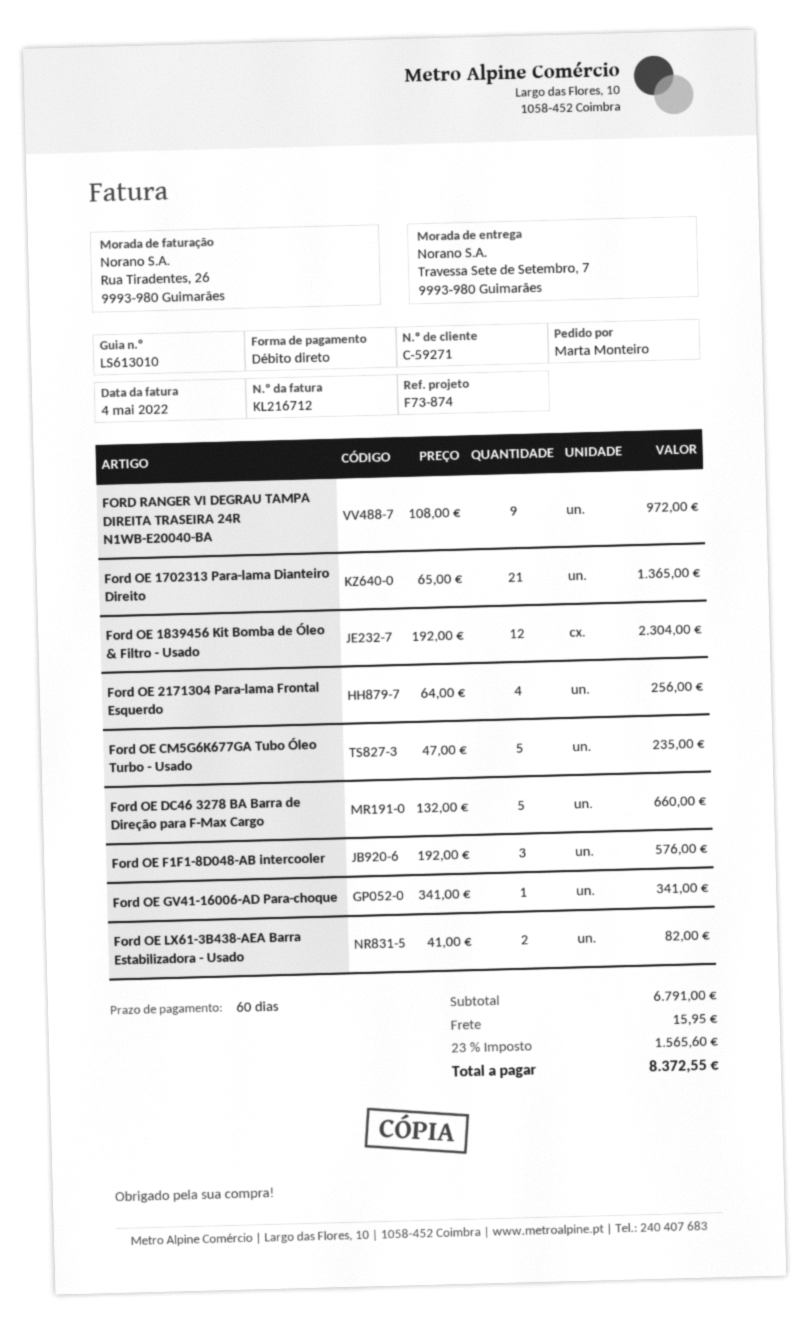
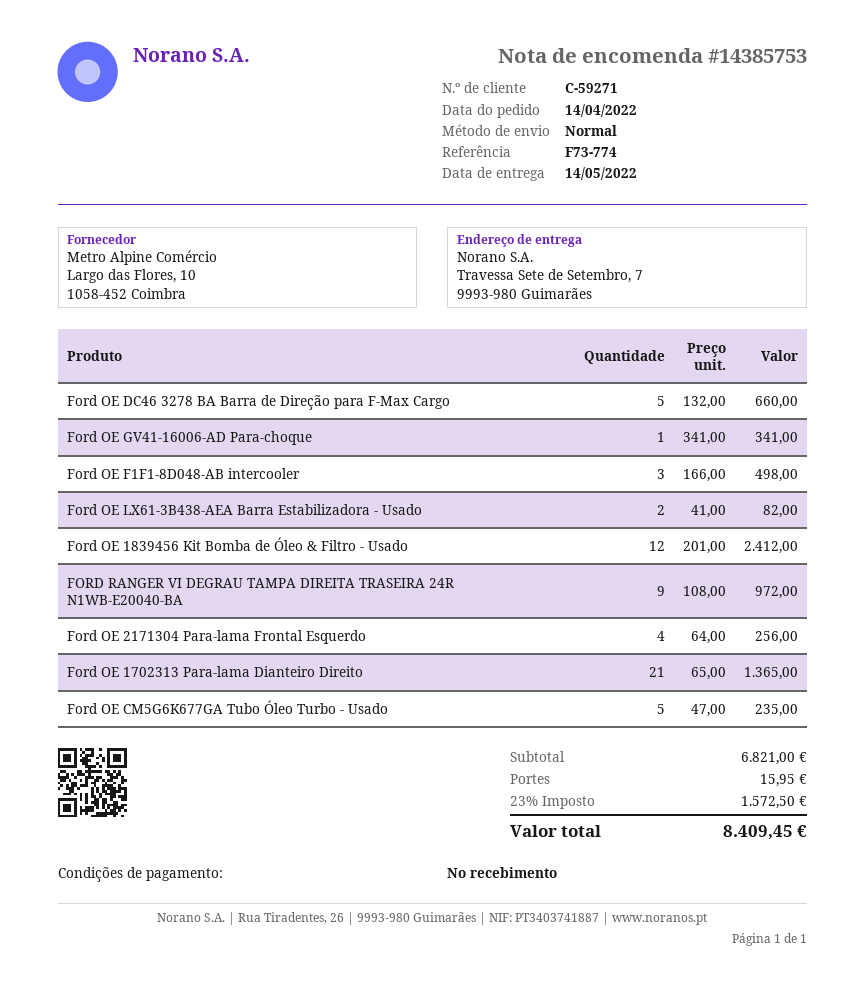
payment terms: 60 days -> on receipt
reference: F73-874 -> F73-774
Ford OE 1839456 Kit Bomba de Óleo & Filtro - Usado: 12 x 192.00 = 2304.00 -> 12 x 201.00 = 2412.00
Ford OE F1F1-8D048-AB intercooler: 3 x 192.00 = 576.00 -> 3 x 166.00 = 498.00
subtotal: 6791.00 -> 6821.00
tax: 23% = 1565.60 -> 23% = 1572.50
total: 8372.55 -> 8409.45

